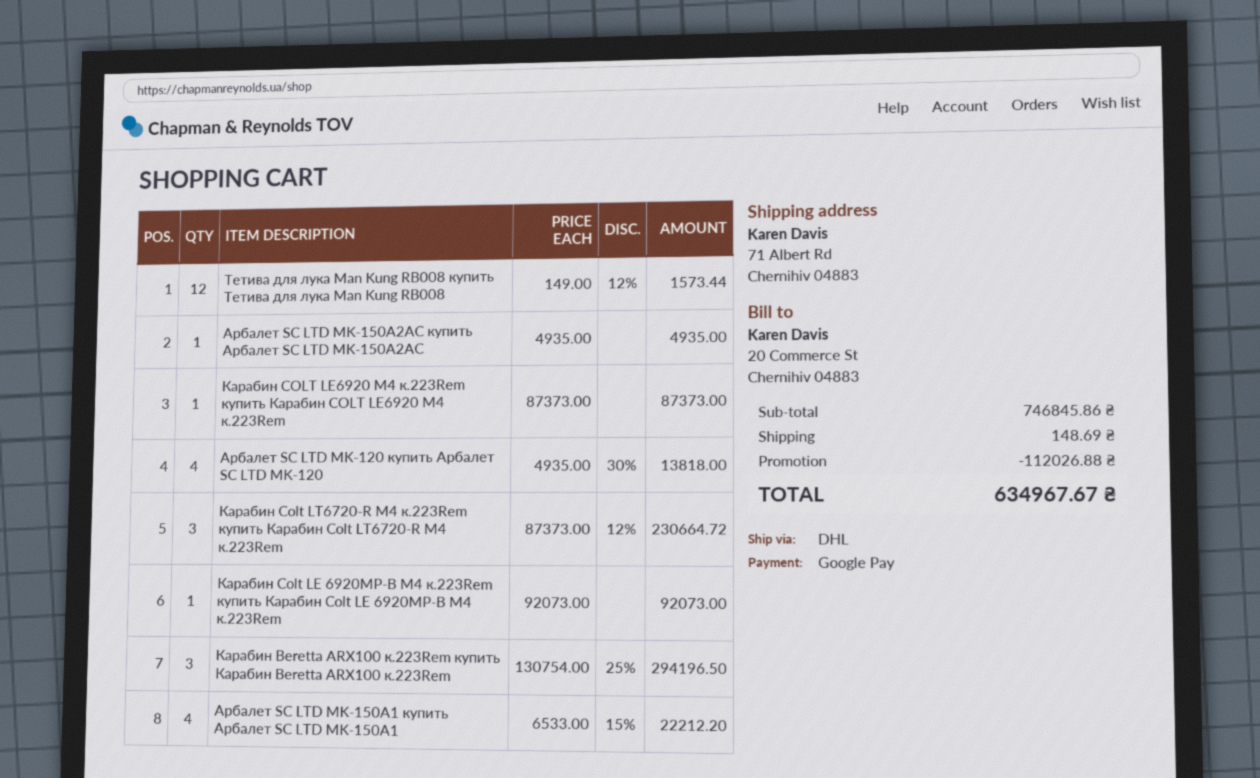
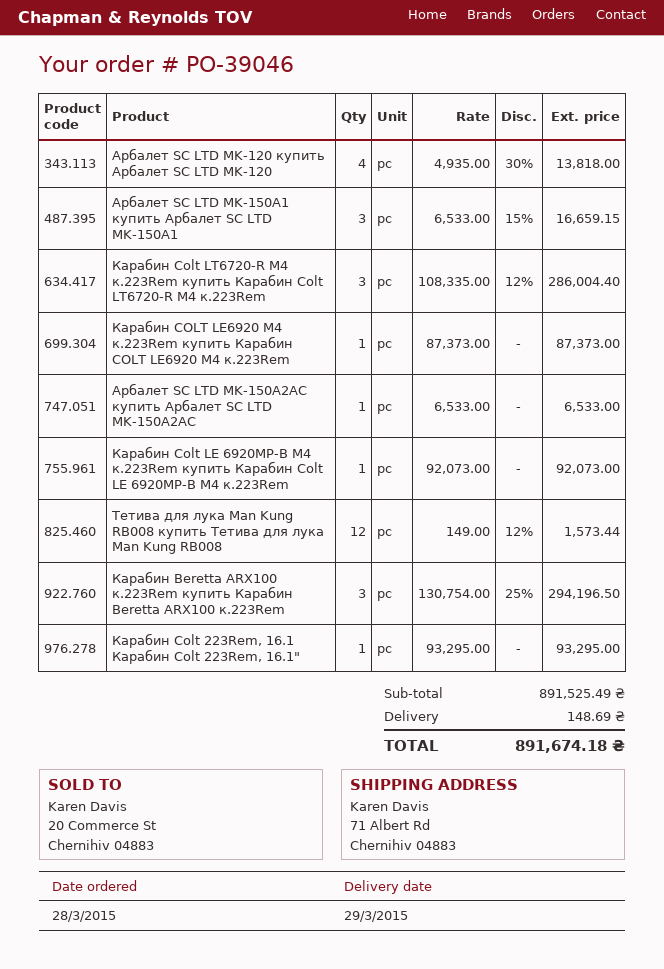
Арбалет SC LTD MK-150A2АC купить Арбалет SC LTD MK-150A2АC: 1 x 4935.00 = 4935.00 -> 1 x 6533.00 = 6533.00
Карабин Colt LT6720-R M4 к.223Rem купить Карабин Colt LT6720-R M4 к.223Rem: 3 x 87373.00 - 12% = 230664.72 -> 3 x 108335.00 - 12% = 286004.40
Арбалет SC LTD MK-150A1 купить Арбалет SC LTD MK-150A1: 4 x 6533.00 - 15% = 22212.20 -> 3 x 6533.00 - 15% = 16659.15
Карабин Colt 223Rem, 16.1 Карабин Colt 223Rem, 16.1": none -> 1 x 93295.00 = 93295.00
subtotal: 746845.86 -> 891525.49
discount: 112026.88 -> none
total: 634967.67 -> 891674.18

